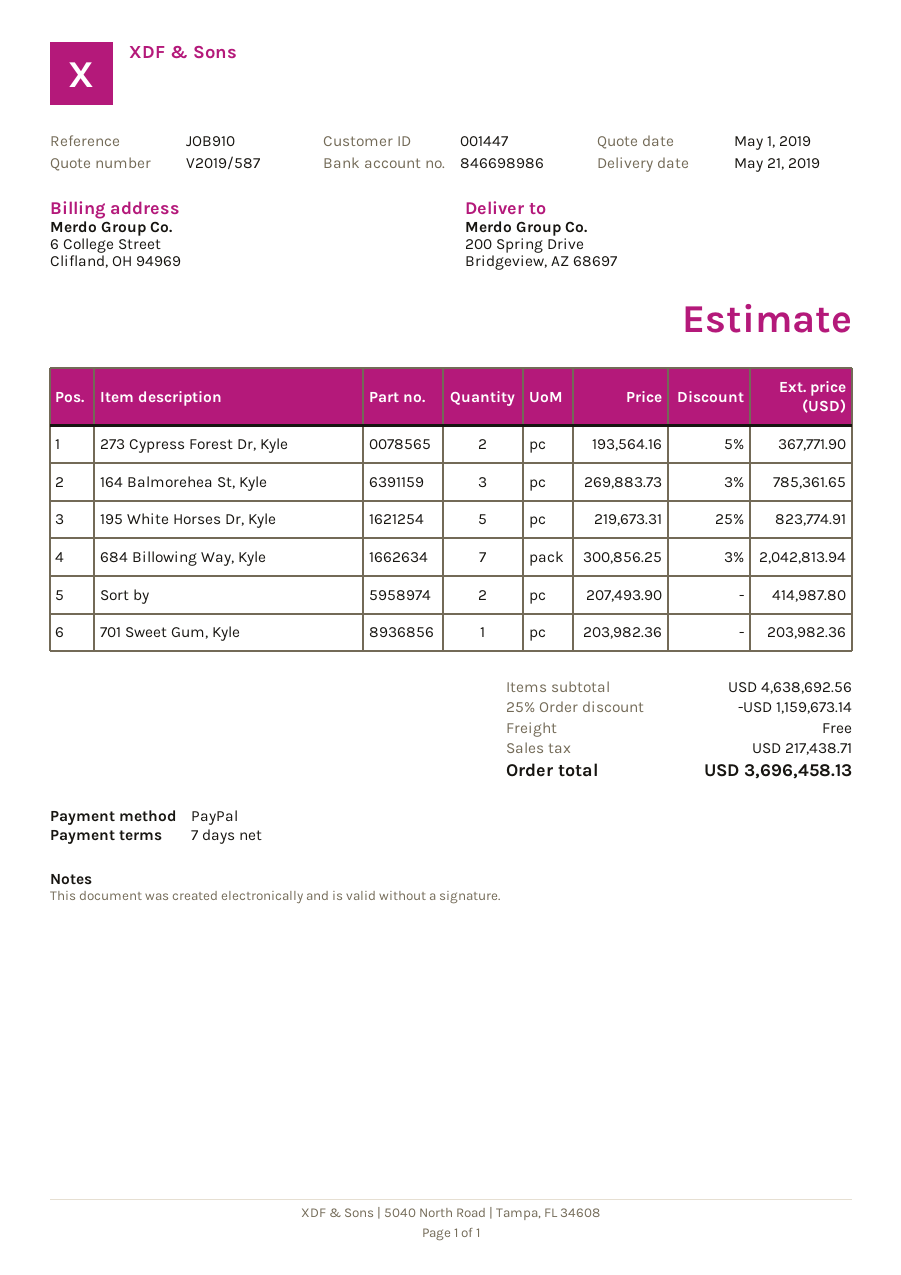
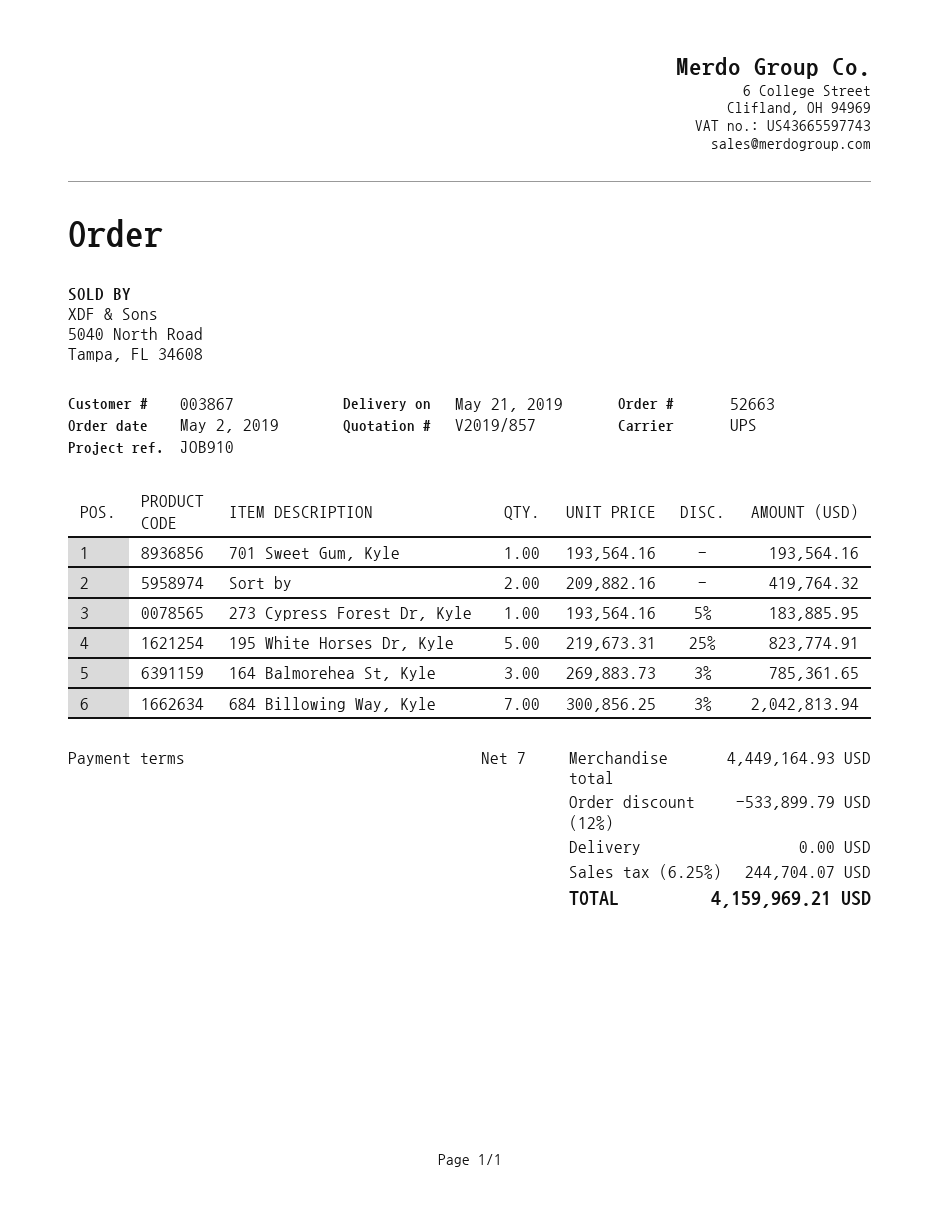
quote number: V2019/587 -> V2019/857
customer number: 001447 -> 003867
273 Cypress Forest Dr, Kyle: 2 x 193564.16 - 5% = 367771.90 -> 1 x 193564.16 - 5% = 183885.95
Sort by: 2 x 207493.90 = 414987.80 -> 2 x 209882.16 = 419764.32
701 Sweet Gum, Kyle: 1 x 203982.36 = 203982.36 -> 1 x 193564.16 = 193564.16
subtotal: 4638692.56 -> 4449164.93
discount: 25% = 1159673.14 -> 12% = 533899.79
tax: 217438.71 -> 244704.07
total: 3696458.13 -> 4159969.21

